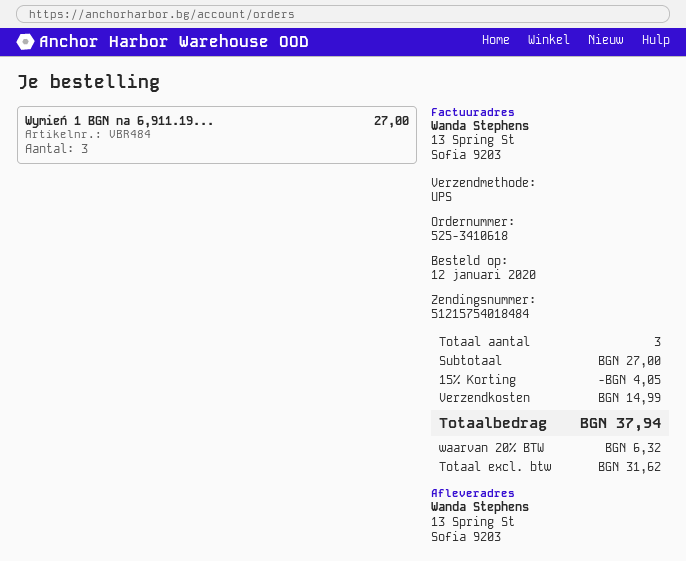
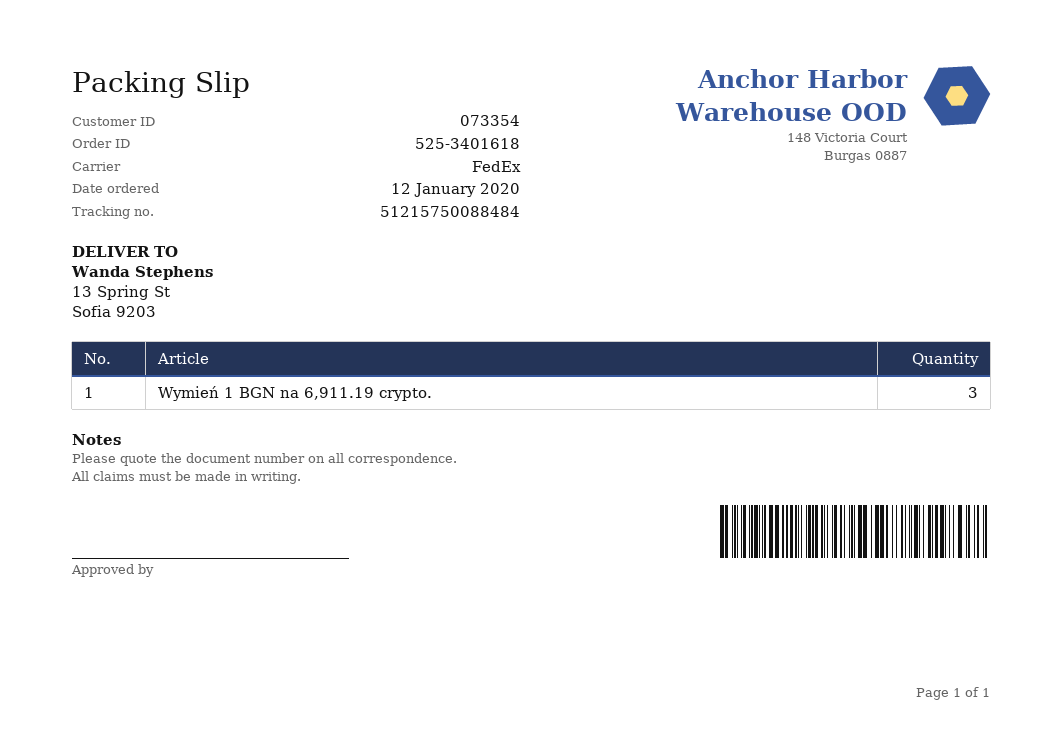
order number: 525-3410618 -> 525-3401618
shipping method: UPS -> FedEx
tracking number: 51215754018484 -> 51215750088484

